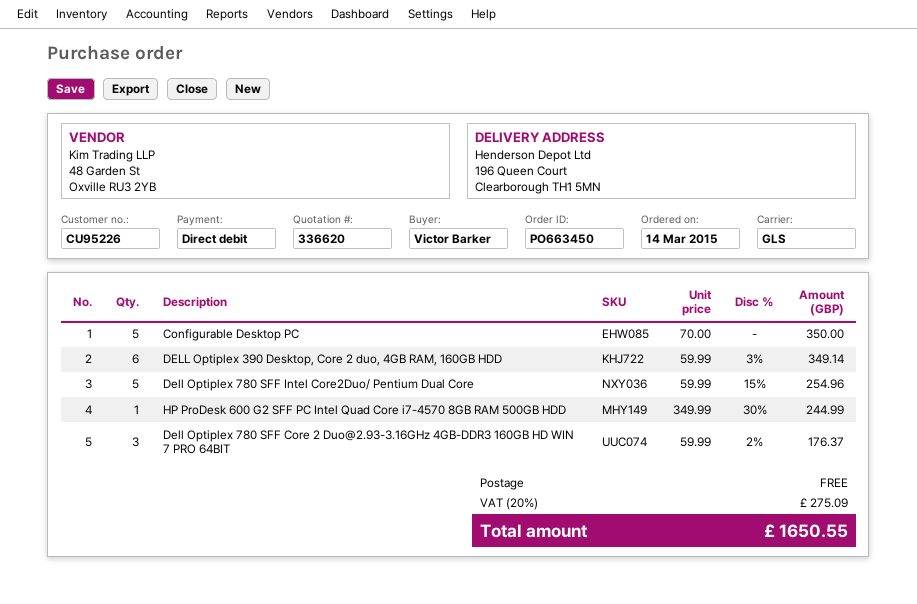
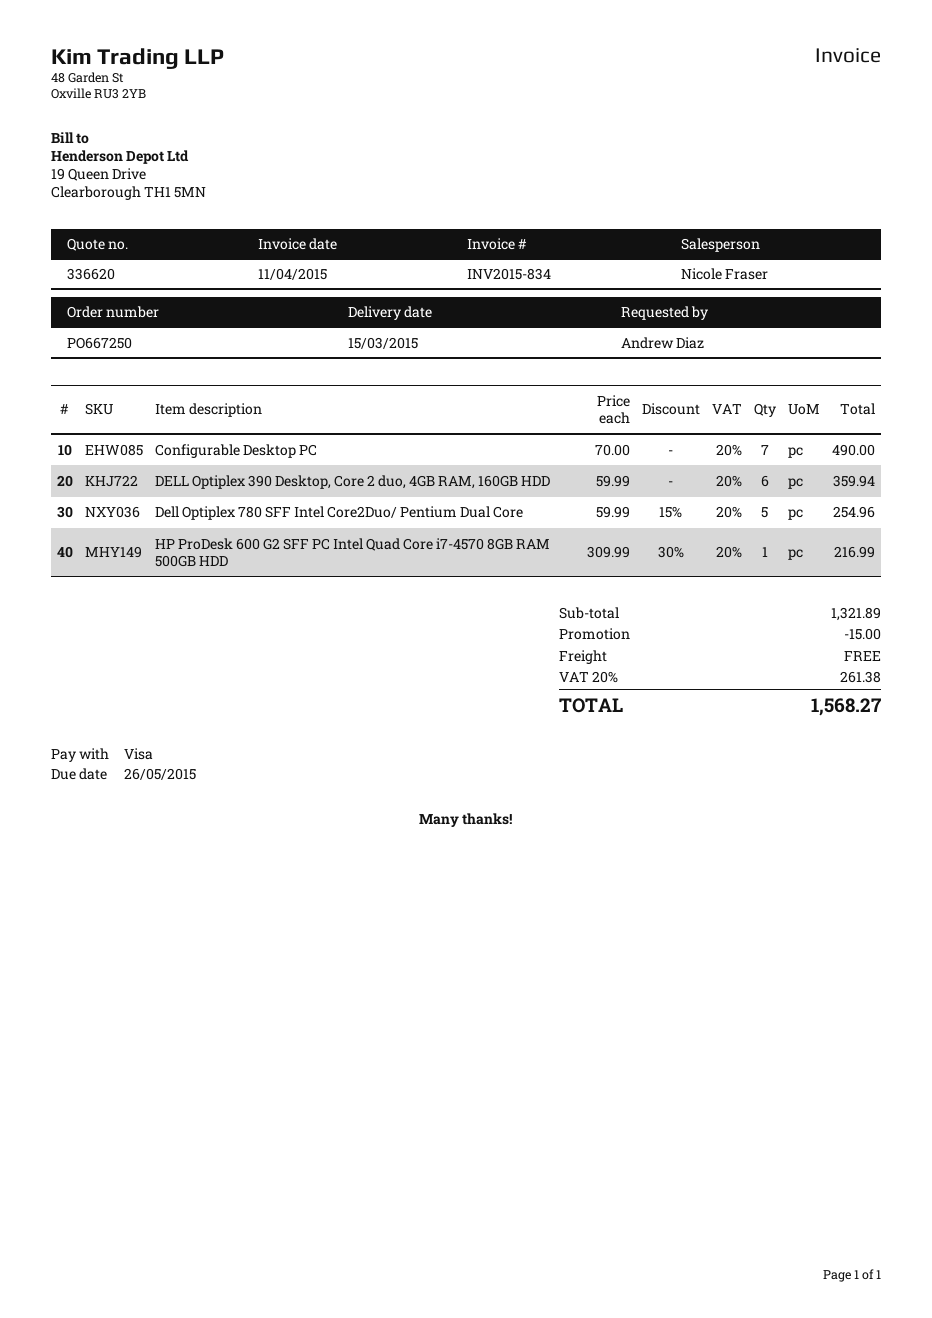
order number: PO663450 -> PO667250
ordered by: Victor Barker -> Andrew Diaz
payment method: direct debit -> Visa
Configurable Desktop PC: 5 x 70.00 = 350.00 -> 7 x 70.00 = 490.00
DELL Optiplex 390 Desktop, Core 2 duo, 4GB RAM, 160GB HDD: 6 x 59.99 - 3% = 349.14 -> 6 x 59.99 = 359.94
HP ProDesk 600 G2 SFF PC Intel Quad Core i7-4570 8GB RAM 500GB HDD: 1 x 349.99 - 30% = 244.99 -> 1 x 309.99 - 30% = 216.99
Dell Optiplex 780 SFF Core 2 Duo@2.93-3.16GHz 4GB-DDR3 160GB HD WIN 7 PRO 64BIT: 3 x 59.99 - 2% = 176.37 -> none
discount: none -> 15.00
tax: 20% = 275.09 -> 20% = 261.38
total: 1650.55 -> 1568.27

